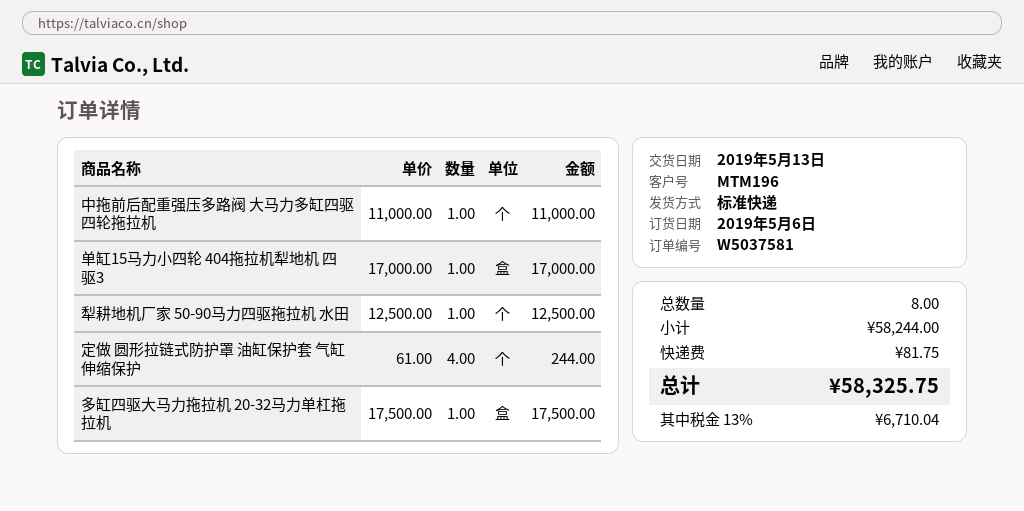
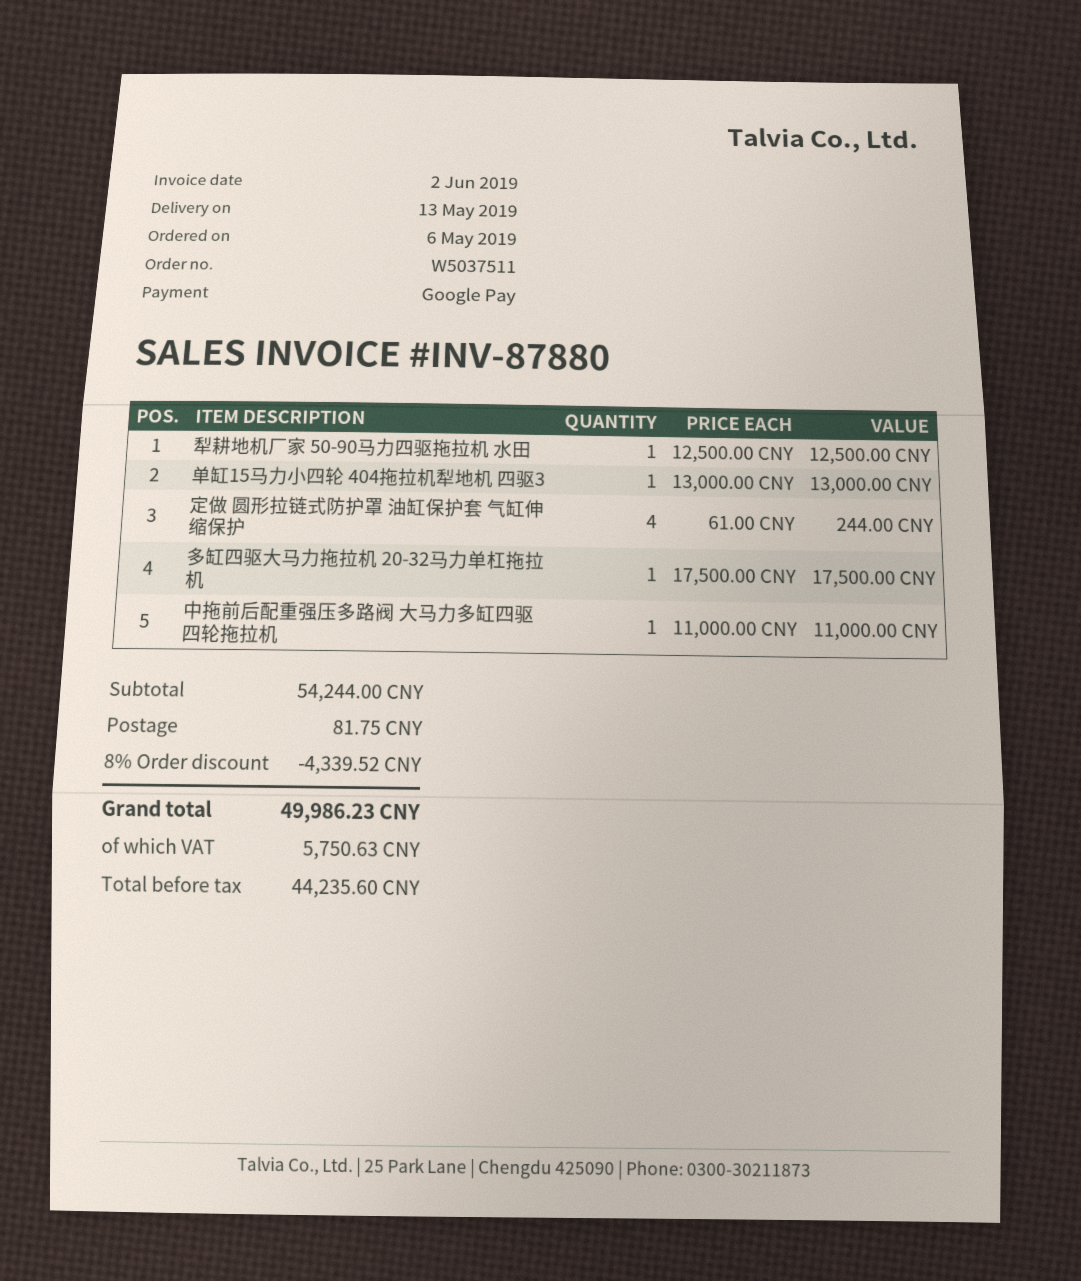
order number: W5037581 -> W5037511
单缸15马力小四轮 404拖拉机犁地机 四驱3: 1 x 17000.00 = 17000.00 -> 1 x 13000.00 = 13000.00
subtotal: 58244.00 -> 54244.00
discount: none -> 8% = 4339.52
tax: 6710.04 -> 5750.63
total: 58325.75 -> 49986.23

